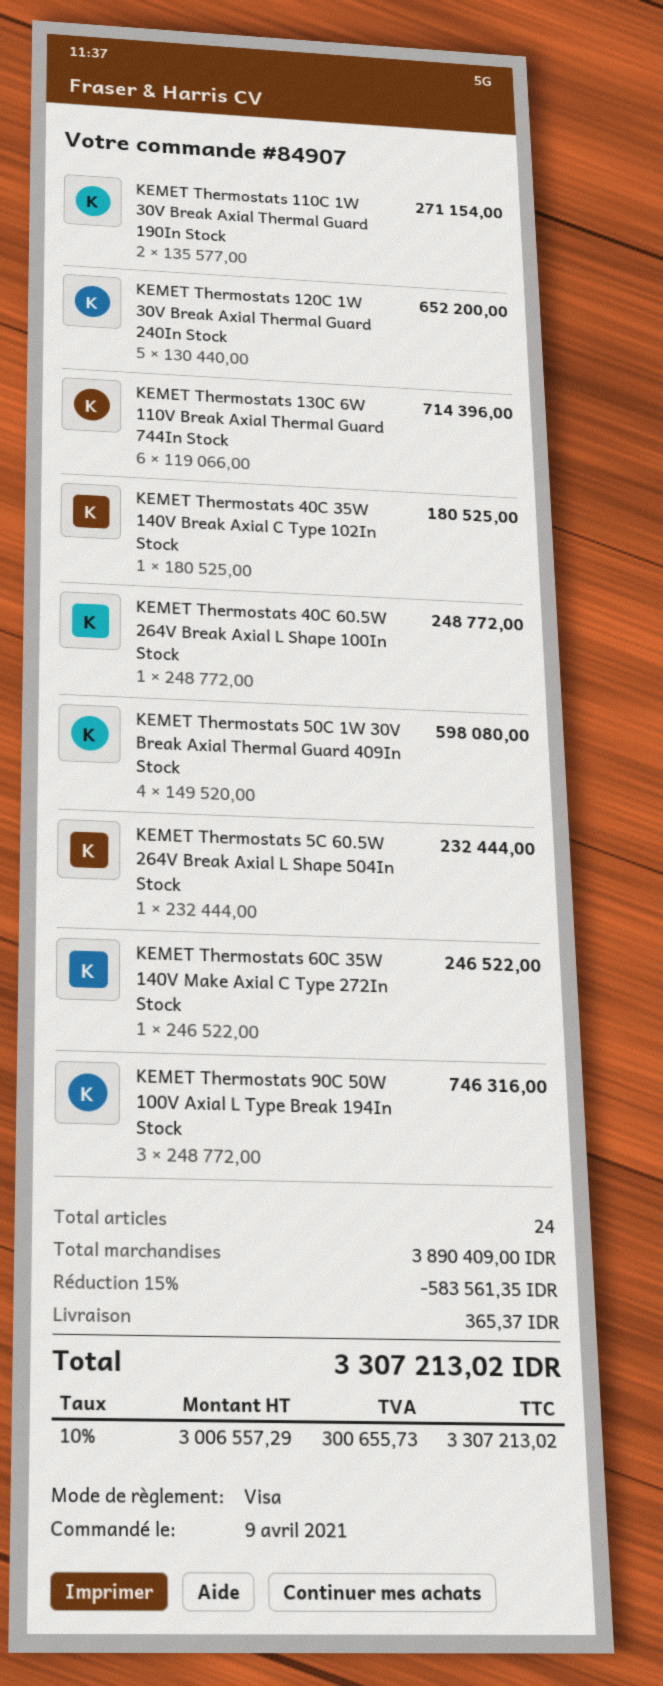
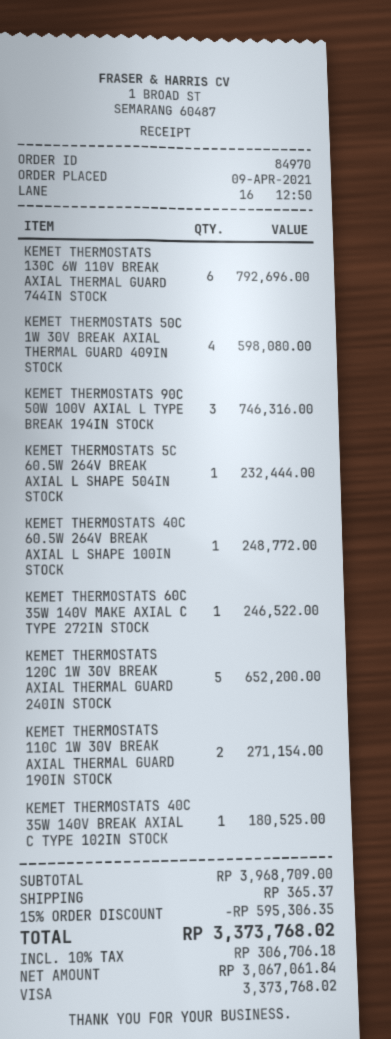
order number: 84907 -> 84970
KEMET Thermostats 130C 6W 110V Break Axial Thermal Guard 744In Stock: 6 for 714396.00 -> 6 for 792696.00
subtotal: 3890409.00 -> 3968709.00
discount: 15% = 583561.35 -> 15% = 595306.35
net: 3006557.29 -> 3067061.84
tax: 10% = 300655.73 -> 10% = 306706.18
total: 3307213.02 -> 3373768.02

